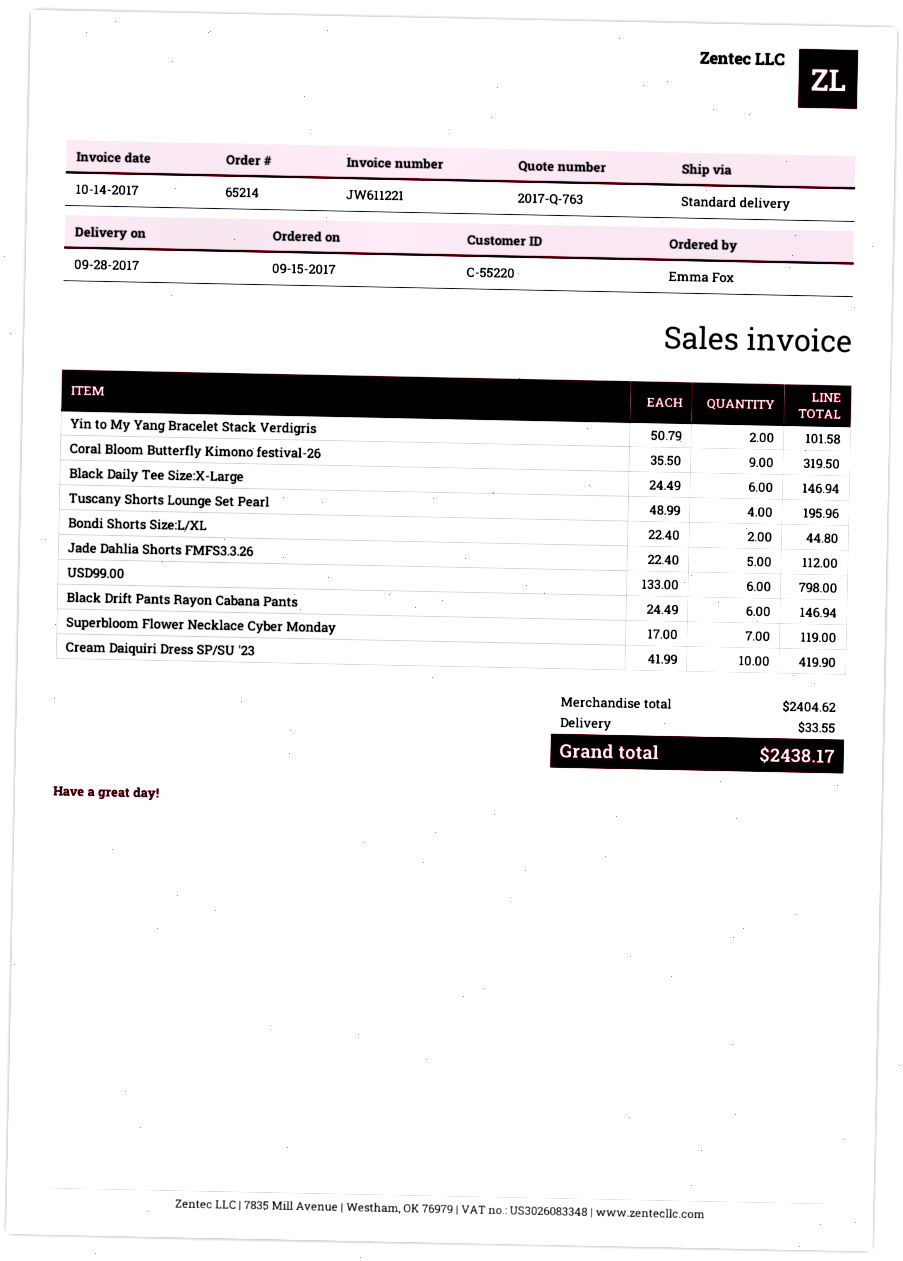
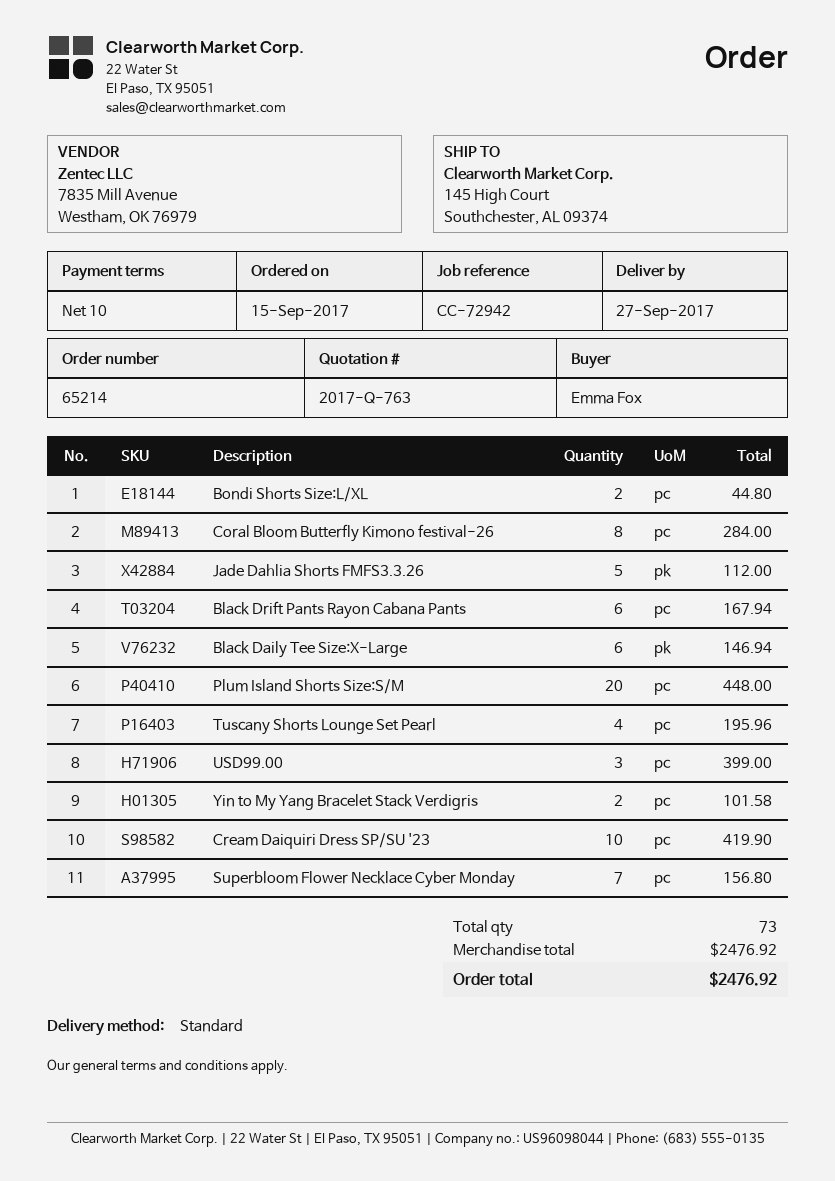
delivery date: 2017-09-28 -> 2017-09-27
Coral Bloom Butterfly Kimono festival-26: 9 for 319.50 -> 8 for 284.00
USD99.00: 6 for 798.00 -> 3 for 399.00
Black Drift Pants Rayon Cabana Pants: 6 for 146.94 -> 6 for 167.94
Superbloom Flower Necklace Cyber Monday: 7 for 119.00 -> 7 for 156.80
Plum Island Shorts Size:S/M: none -> 20 for 448.00
subtotal: 2404.62 -> 2476.92
shipping: 33.55 -> none
total: 2438.17 -> 2476.92

